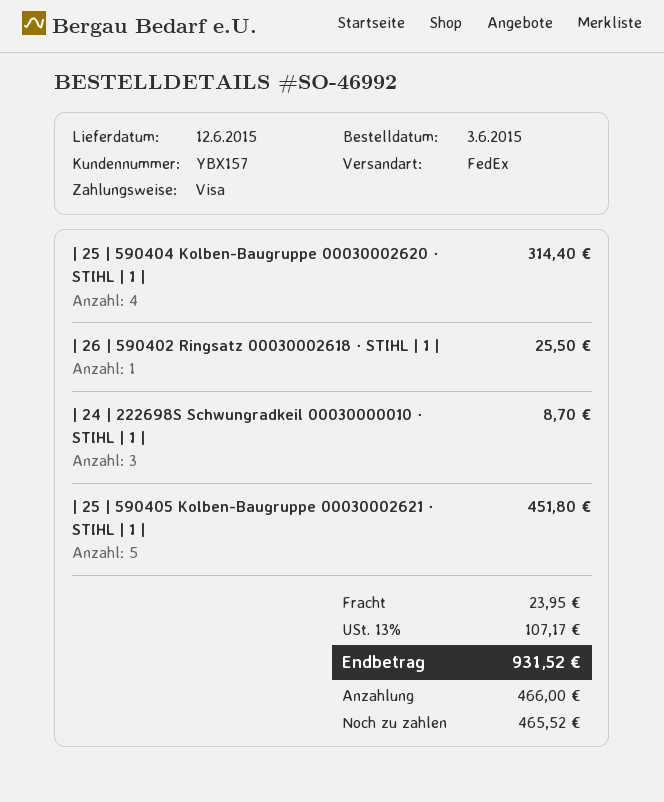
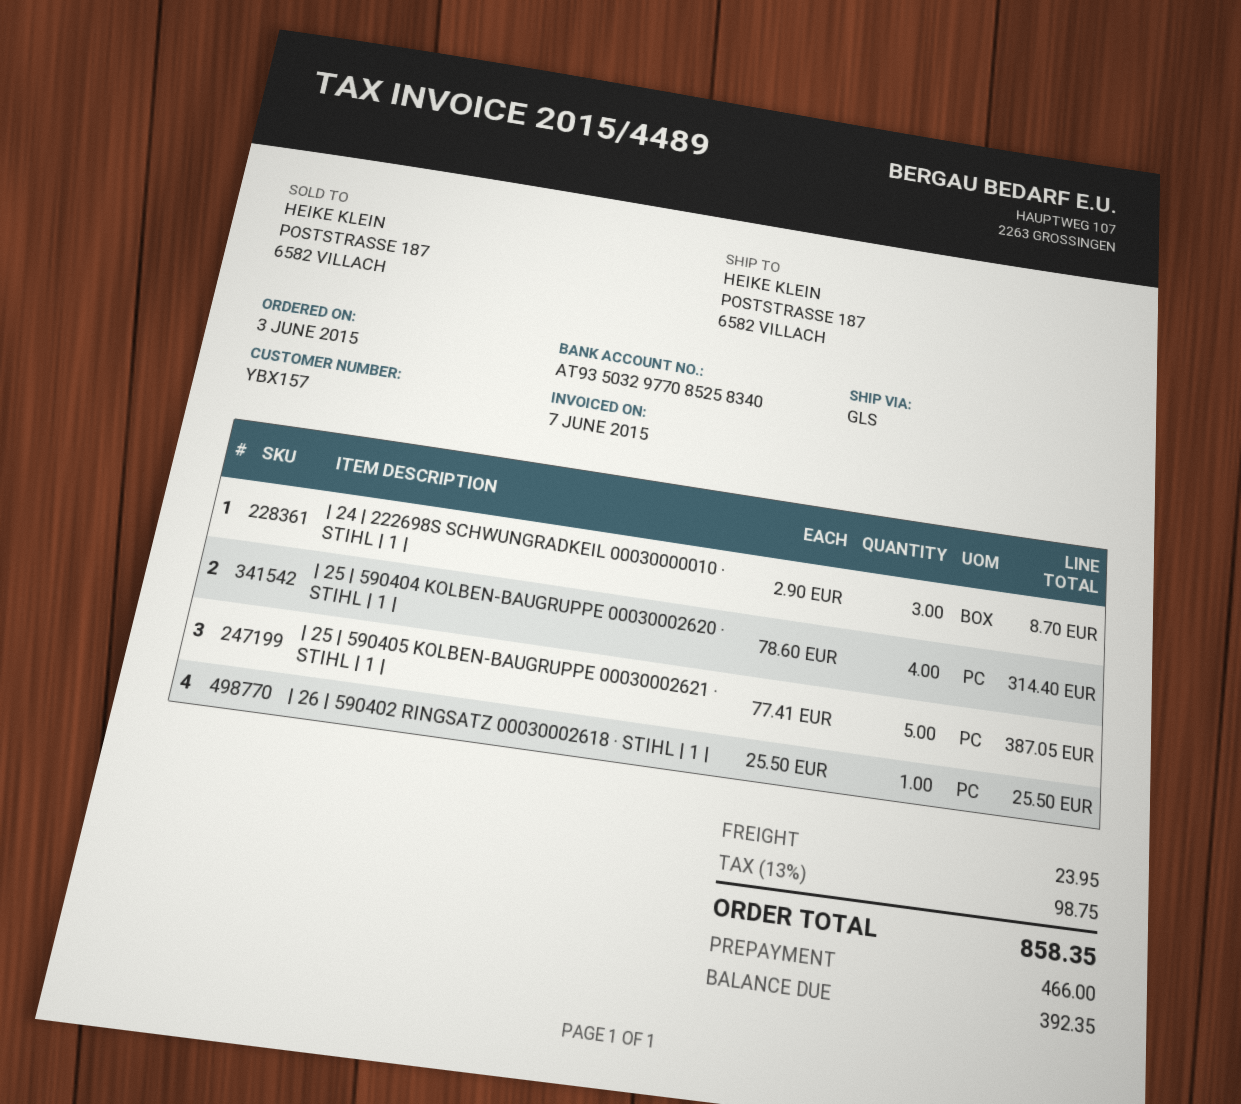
shipping method: FedEx -> GLS
| 25 | 590405 Kolben-Baugruppe 00030002621 · STIHL | 1 |: 5 for 451.80 -> 5 for 387.05
tax: 13% = 107.17 -> 13% = 98.75
total: 931.52 -> 858.35
balance: 465.52 -> 392.35

